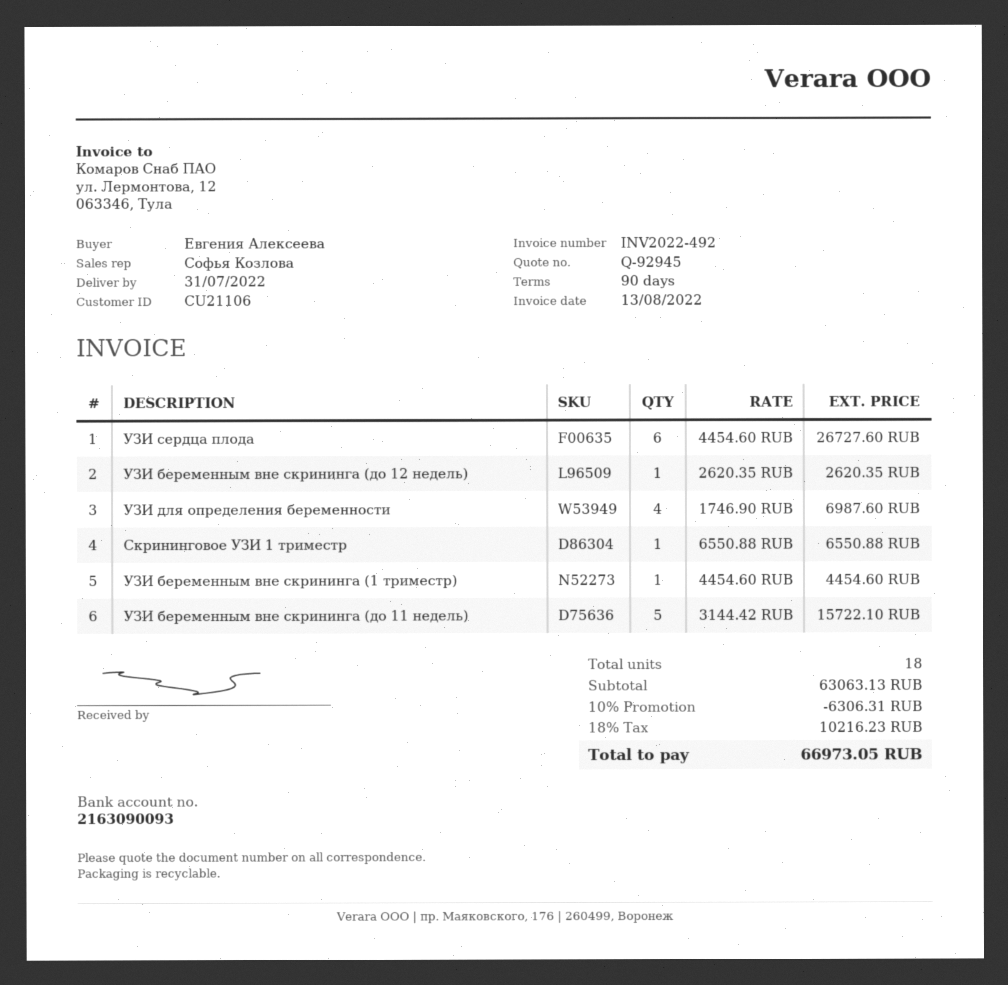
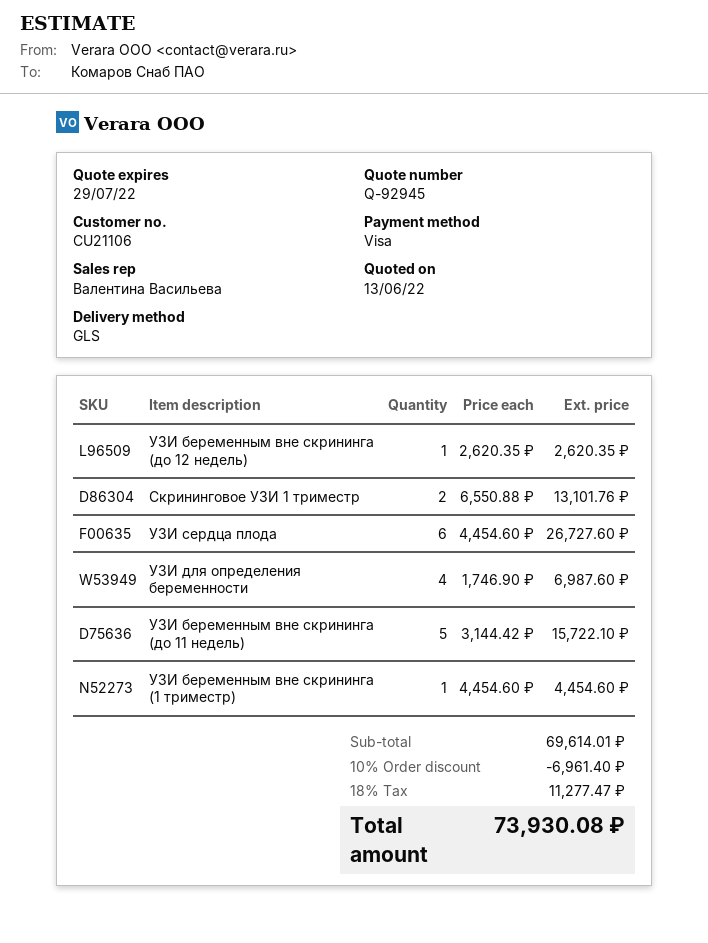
sales rep: Софья Козлова -> Валентина Васильева
Скрининговое УЗИ 1 триместр: 1 x 6550.88 = 6550.88 -> 2 x 6550.88 = 13101.76
subtotal: 63063.13 -> 69614.01
discount: 10% = 6306.31 -> 10% = 6961.40
tax: 18% = 10216.23 -> 18% = 11277.47
total: 66973.05 -> 73930.08

